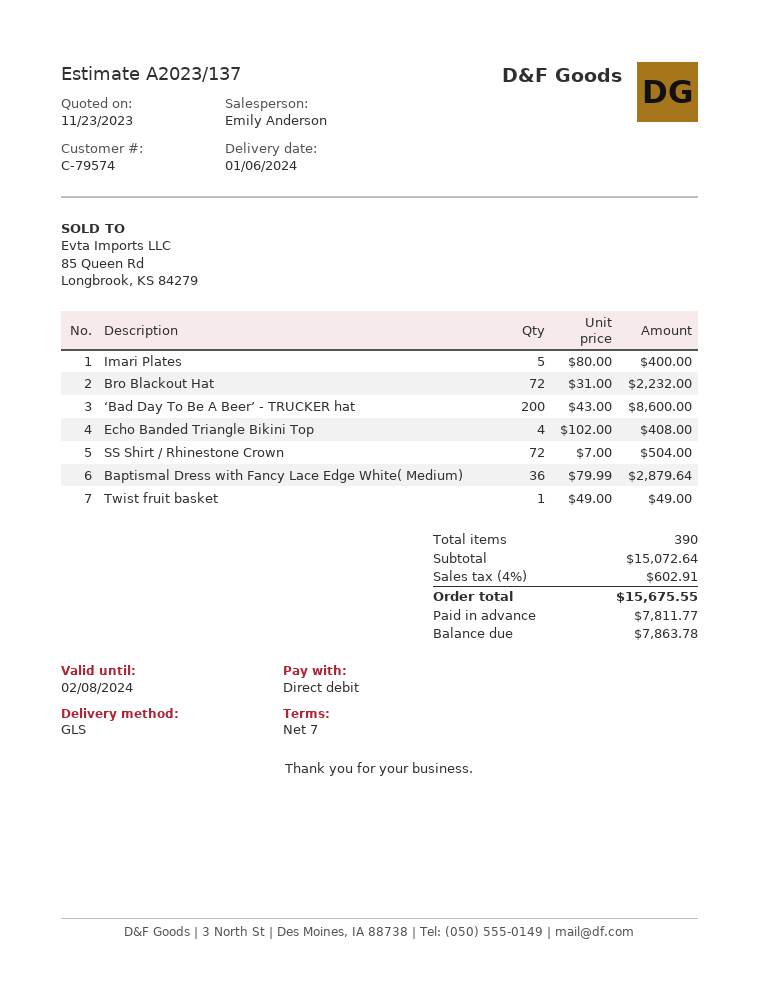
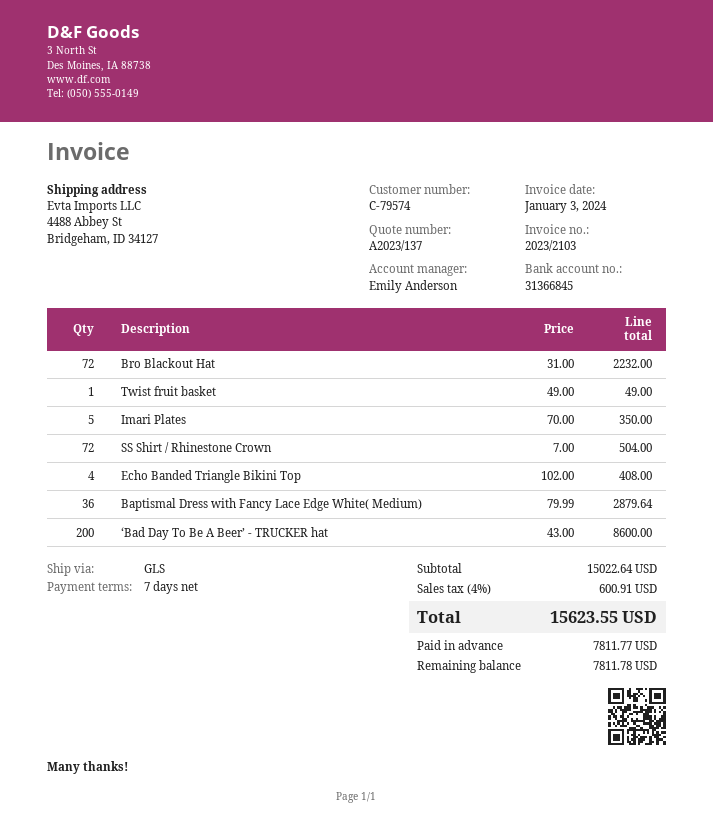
Imari Plates: 5 x 80.00 = 400.00 -> 5 x 70.00 = 350.00
subtotal: 15072.64 -> 15022.64
tax: 4% = 602.91 -> 4% = 600.91
total: 15675.55 -> 15623.55
balance: 7863.78 -> 7811.78

